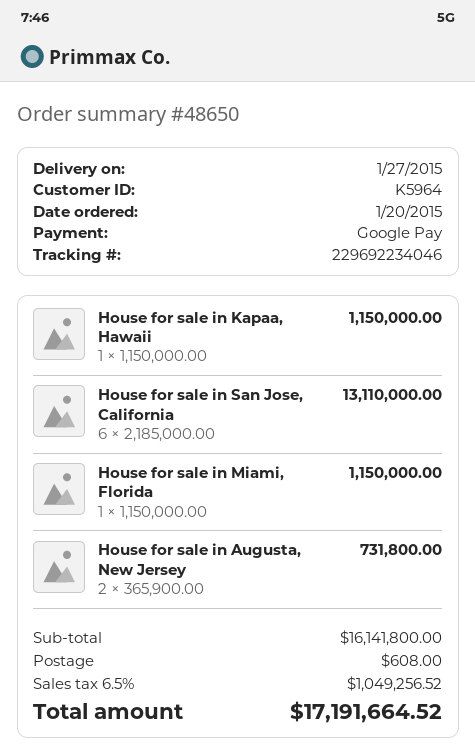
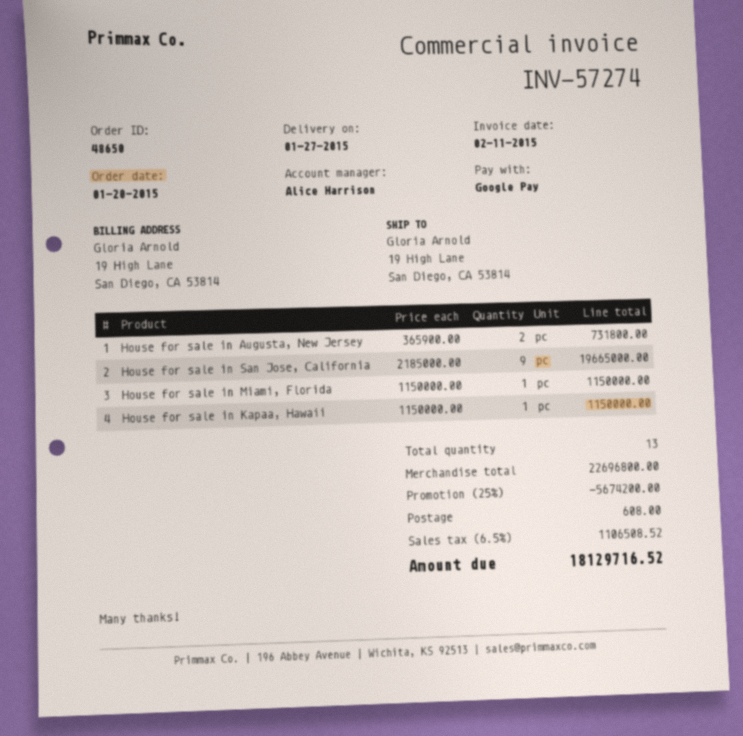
House for sale in San Jose, California: 6 x 2185000.00 = 13110000.00 -> 9 x 2185000.00 = 19665000.00
subtotal: 16141800.00 -> 22696800.00
discount: none -> 25% = 5674200.00
tax: 6.5% = 1049256.52 -> 6.5% = 1106508.52
total: 17191664.52 -> 18129716.52

